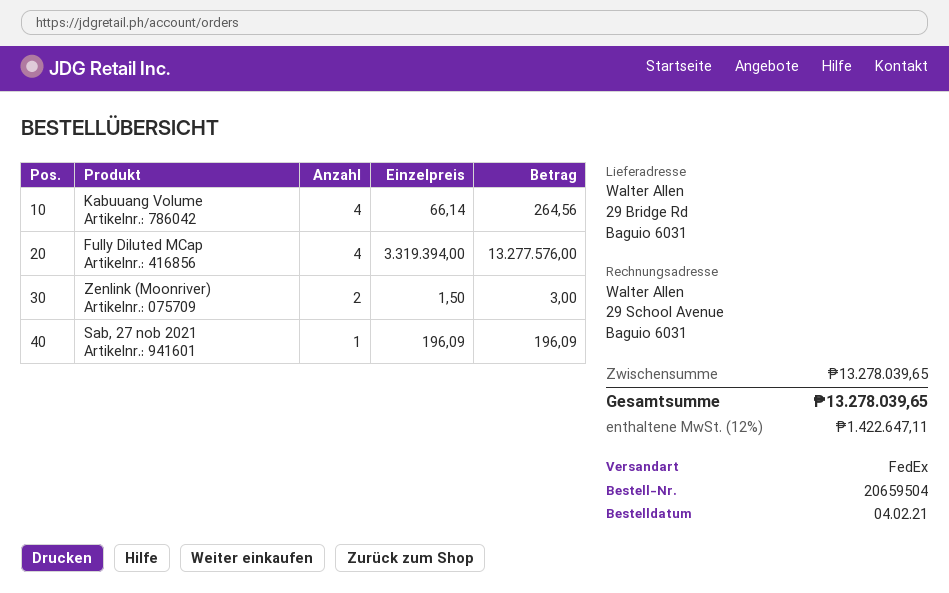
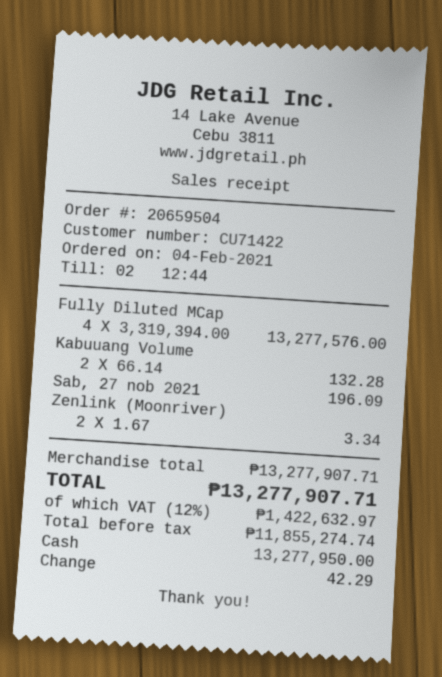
Kabuuang Volume: 4 x 66.14 = 264.56 -> 2 x 66.14 = 132.28
Zenlink (Moonriver): 2 x 1.50 = 3.00 -> 2 x 1.67 = 3.34
subtotal: 13278039.65 -> 13277907.71
tax: 12% = 1422647.11 -> 12% = 1422632.97
total: 13278039.65 -> 13277907.71

